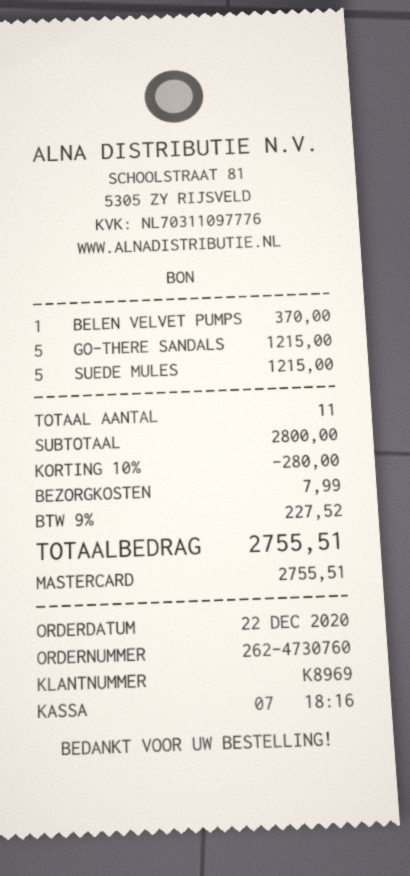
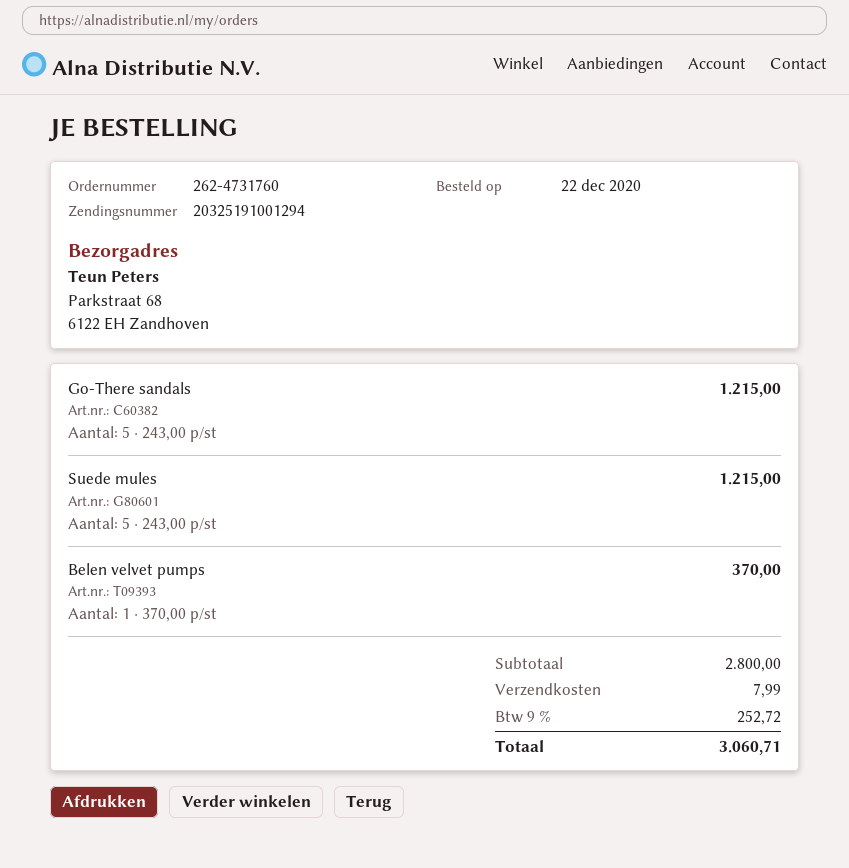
order number: 262-4730760 -> 262-4731760
discount: 10% = 280.00 -> none
tax: 9% = 227.52 -> 9% = 252.72
total: 2755.51 -> 3060.71

